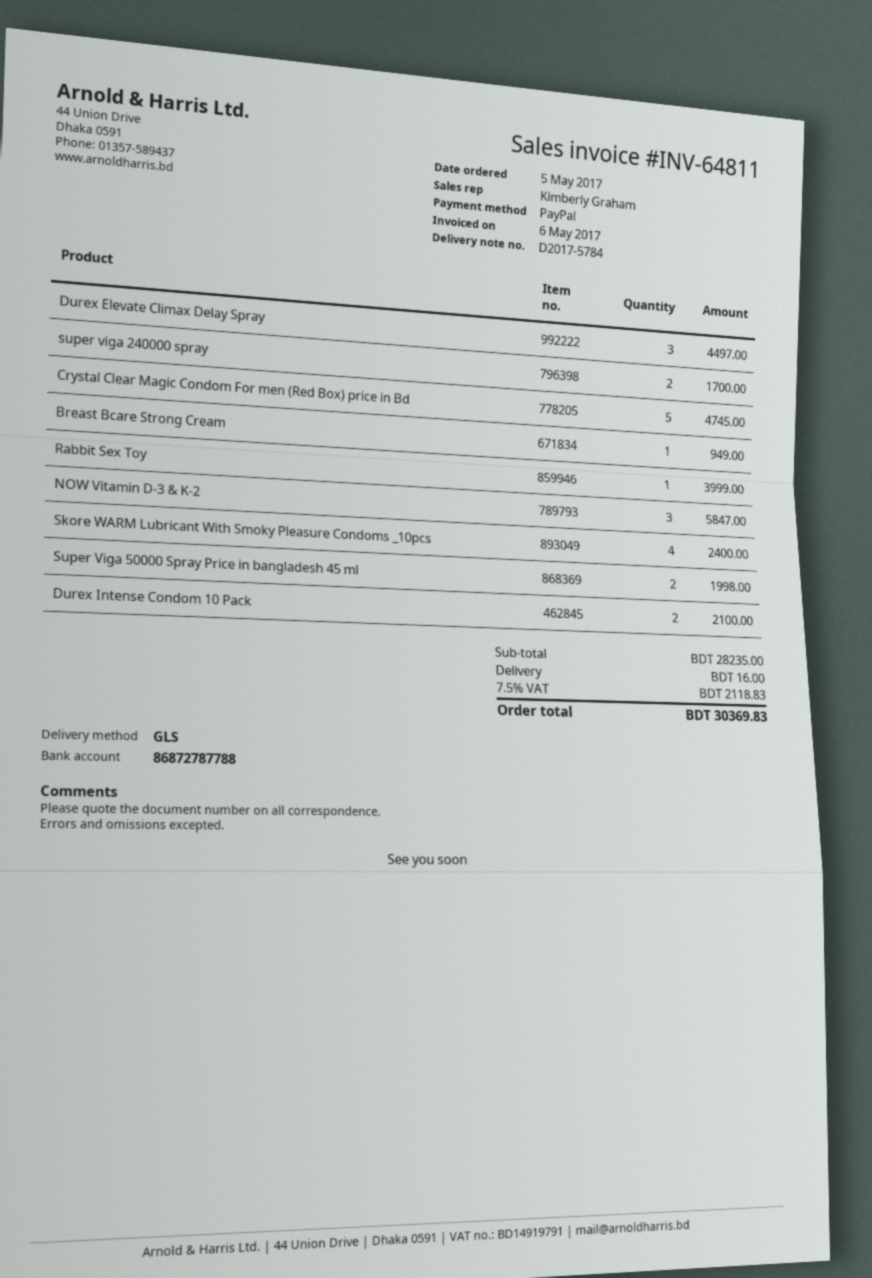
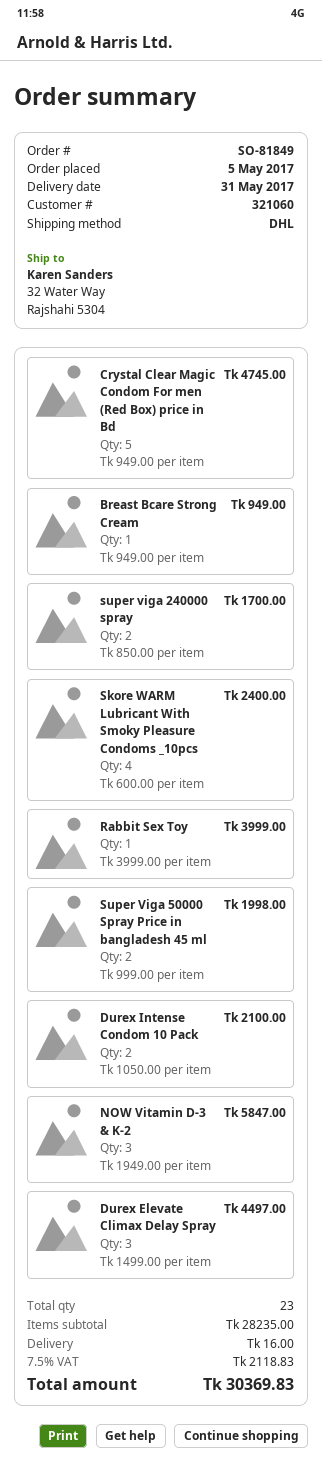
shipping method: GLS -> DHL

